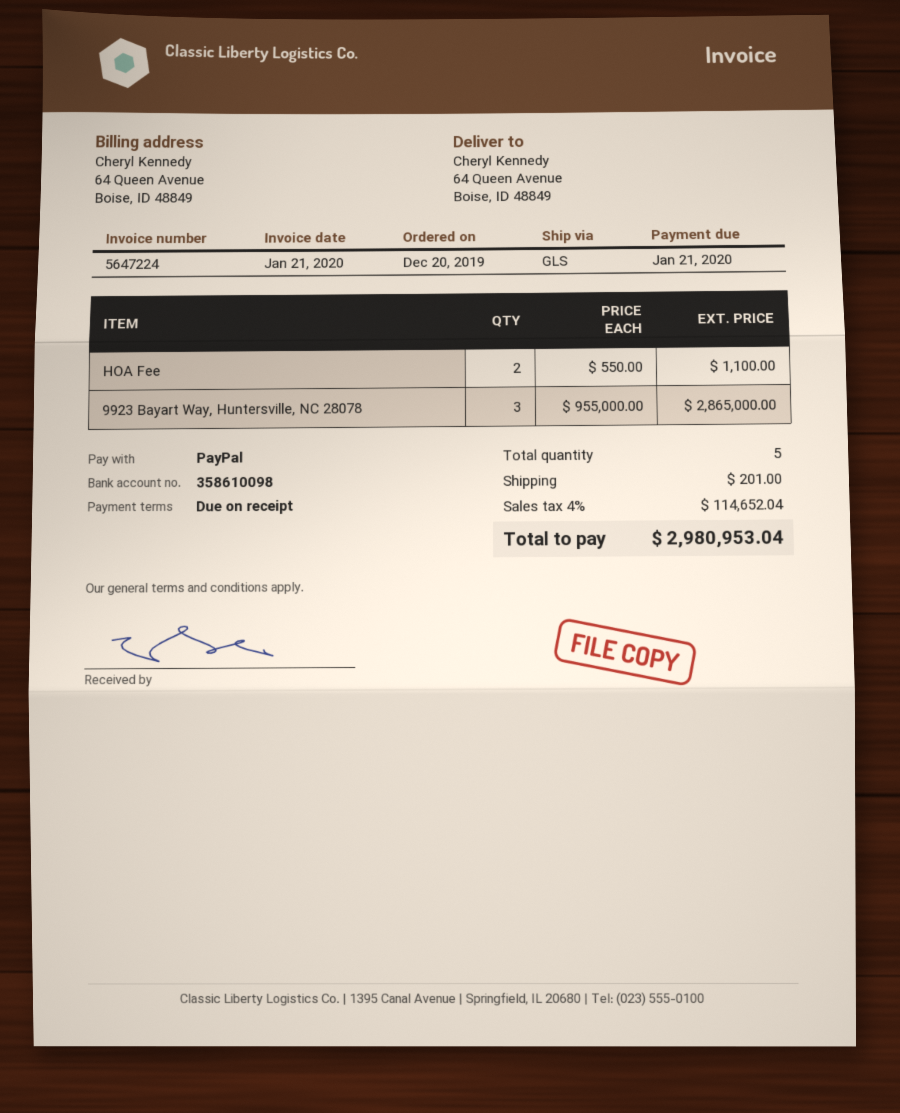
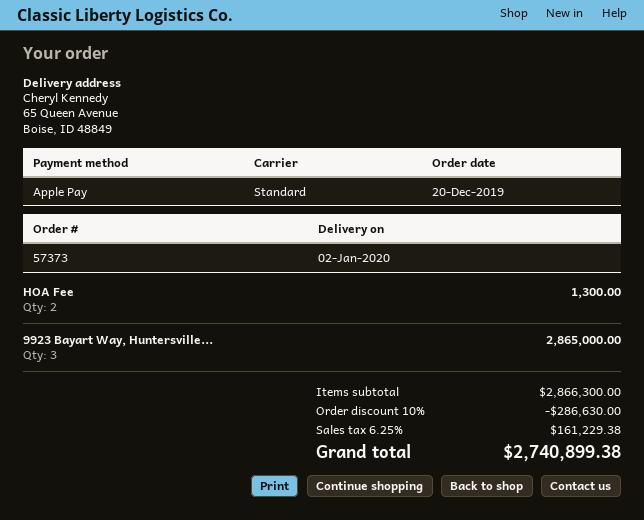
payment method: PayPal -> Apple Pay
shipping method: GLS -> standard
ship to: 64 Queen Avenue, Boise, ID 48849 -> 65 Queen Avenue, Boise, ID 48849
HOA Fee: 2 for 1100.00 -> 2 for 1300.00
discount: none -> 10% = 286630.00
shipping: 201.00 -> none
tax: 4% = 114652.04 -> 6.25% = 161229.38
total: 2980953.04 -> 2740899.38

